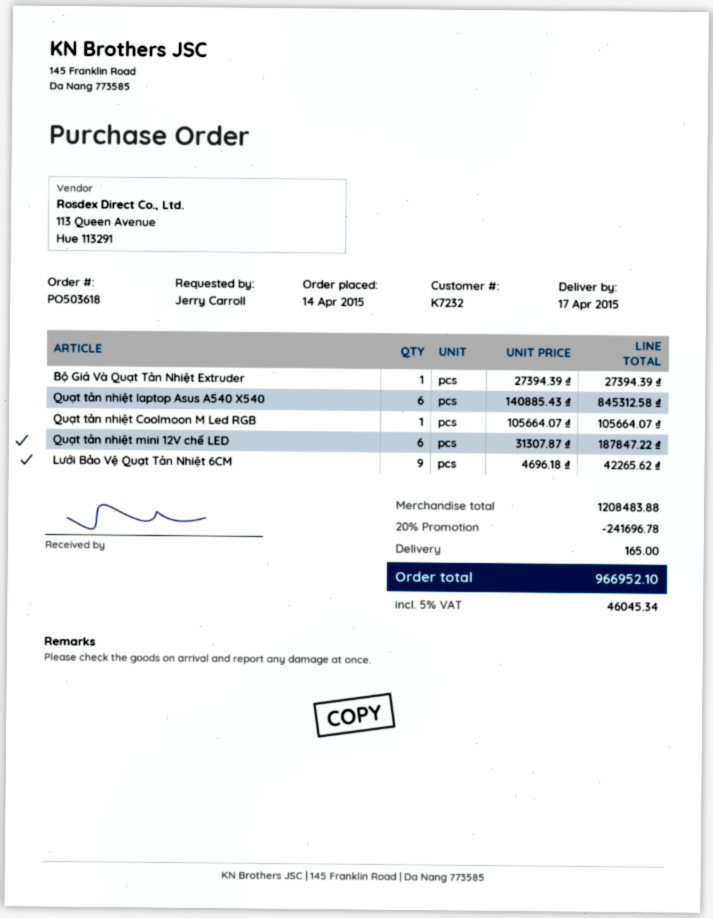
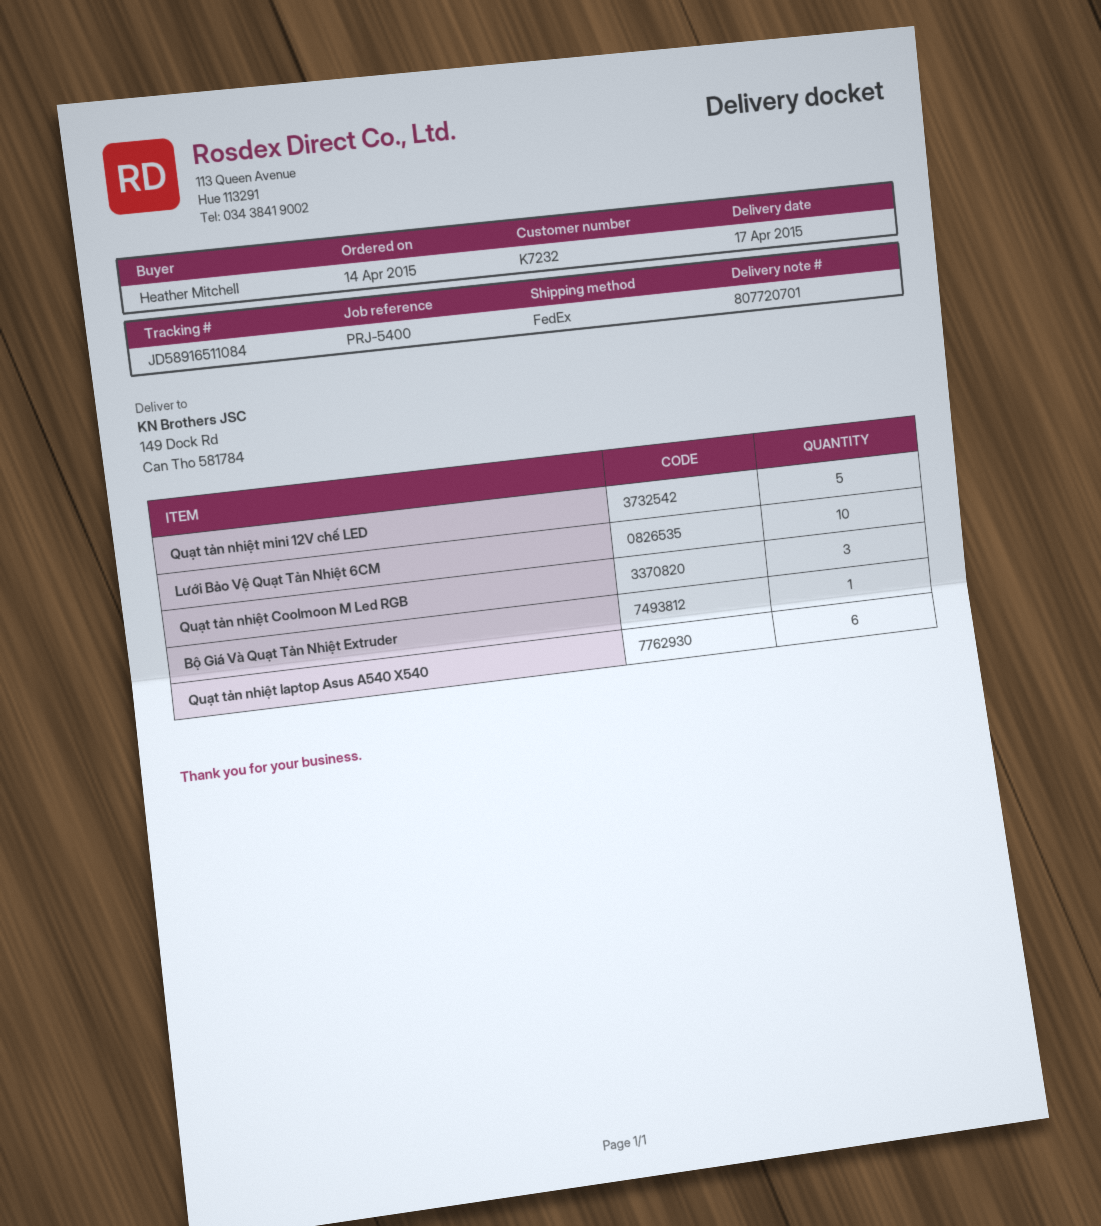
ordered by: Jerry Carroll -> Heather Mitchell
Quạt tản nhiệt Coolmoon M Led RGB: 1 -> 3
Quạt tản nhiệt mini 12V chế LED: 6 -> 5
Lưới Bảo Vệ Quạt Tản Nhiệt 6CM: 9 -> 10

